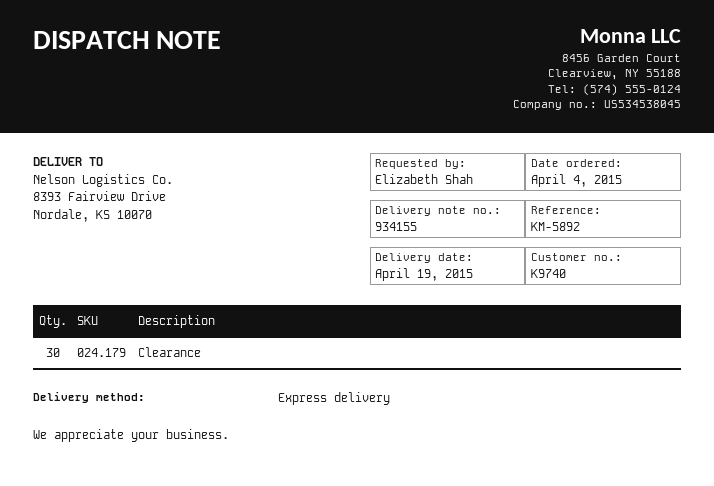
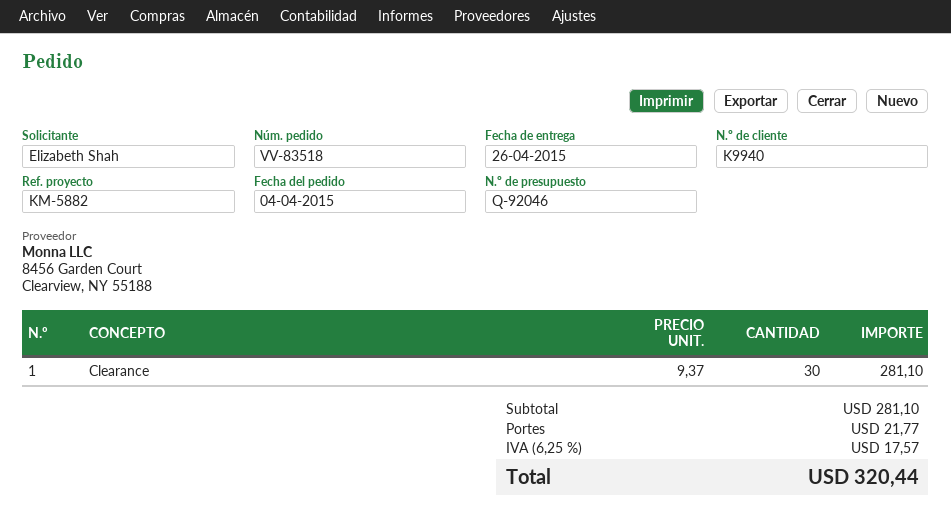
delivery date: 2015-04-19 -> 2015-04-26
customer number: K9740 -> K9940
reference: KM-5892 -> KM-5882

